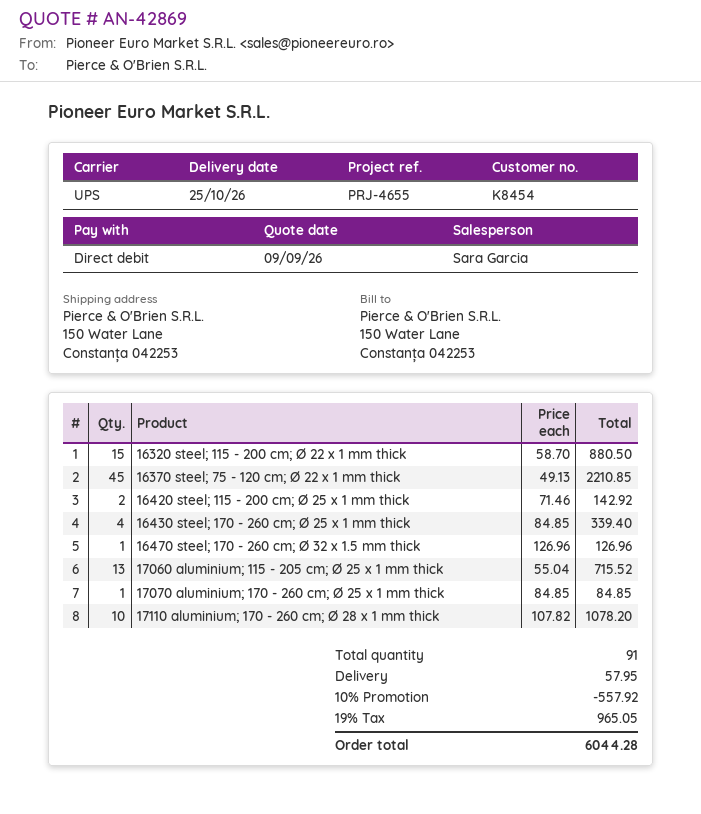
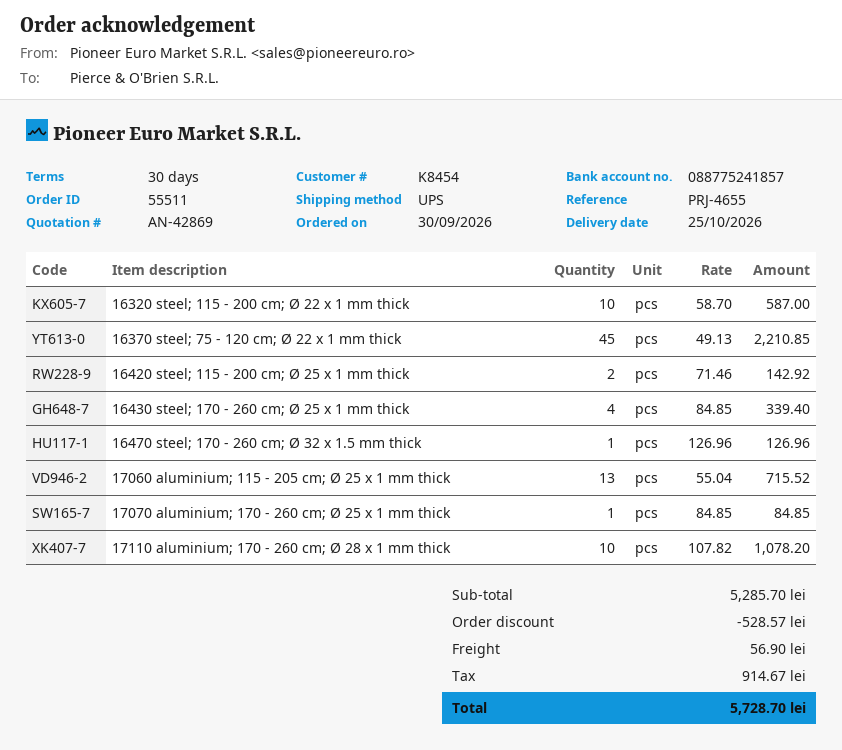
16320 steel; 115 - 200 cm; Ø 22 x 1 mm thick: 15 x 58.70 = 880.50 -> 10 x 58.70 = 587.00
discount: 557.92 -> 528.57
shipping: 57.95 -> 56.90
tax: 965.05 -> 914.67
total: 6044.28 -> 5728.70

